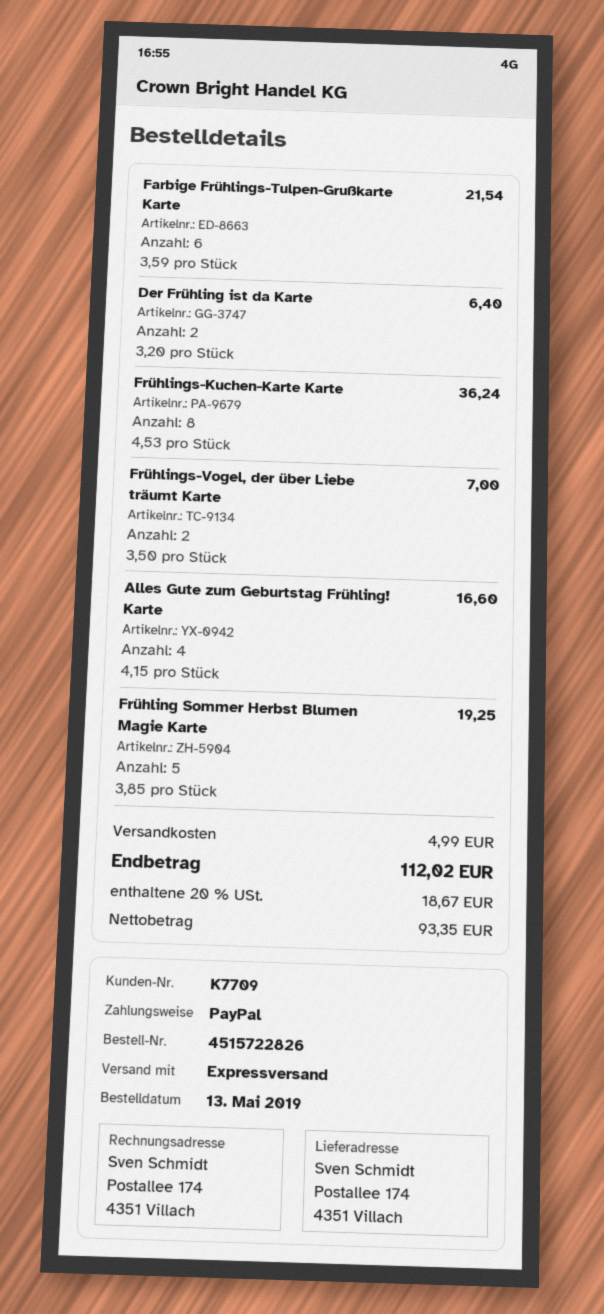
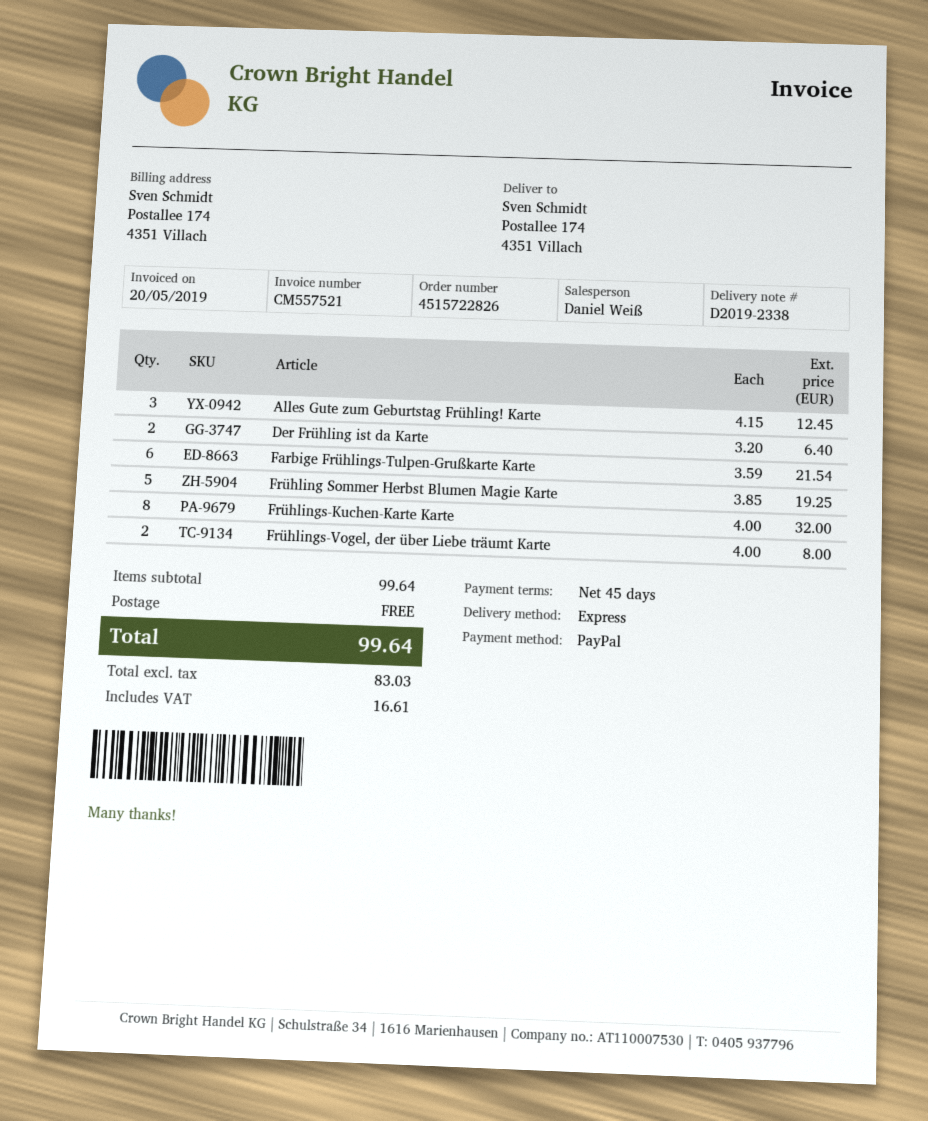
Frühlings-Kuchen-Karte Karte: 8 x 4.53 = 36.24 -> 8 x 4.00 = 32.00
Frühlings-Vogel, der über Liebe träumt Karte: 2 x 3.50 = 7.00 -> 2 x 4.00 = 8.00
Alles Gute zum Geburtstag Frühling! Karte: 4 x 4.15 = 16.60 -> 3 x 4.15 = 12.45
shipping: 4.99 -> 0.00
net: 93.35 -> 83.03
tax: 18.67 -> 16.61
total: 112.02 -> 99.64

